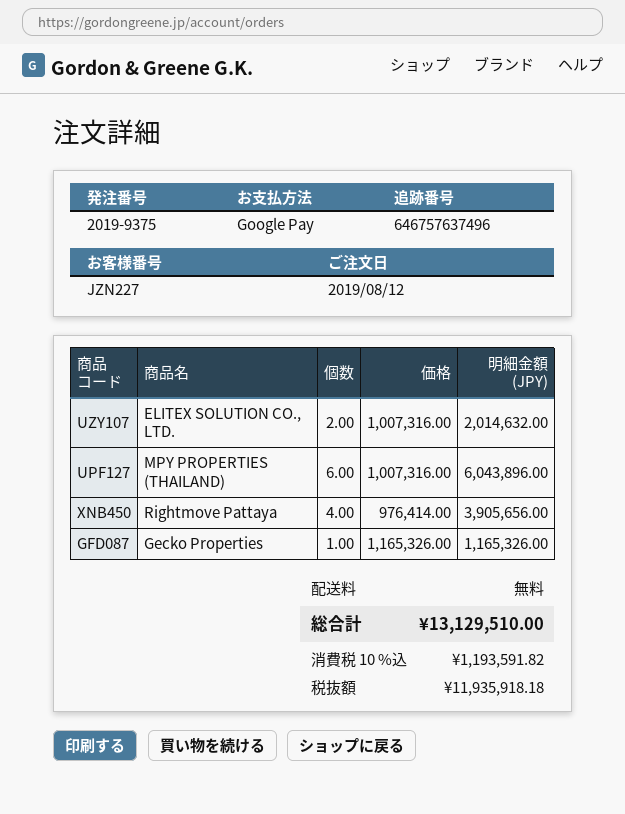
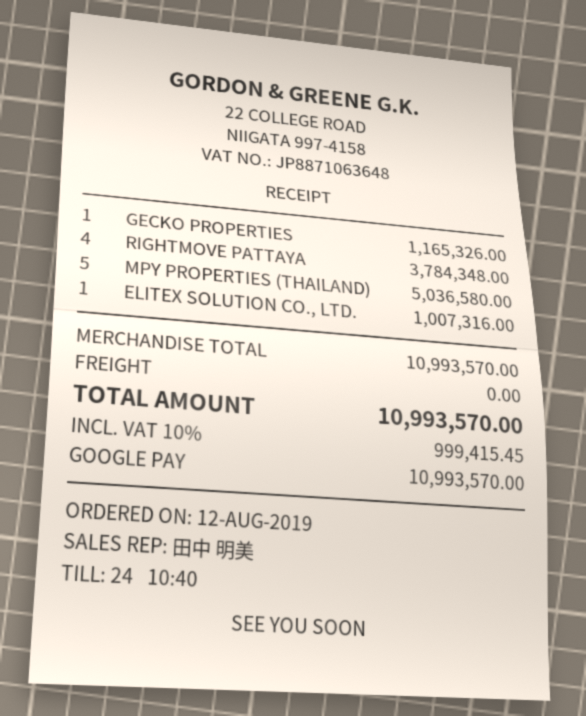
ELITEX SOLUTION CO., LTD.: 2 for 2014632.00 -> 1 for 1007316.00
MPY PROPERTIES (THAILAND): 6 for 6043896.00 -> 5 for 5036580.00
Rightmove Pattaya: 4 for 3905656.00 -> 4 for 3784348.00
tax: 10% = 1193591.82 -> 10% = 999415.45
total: 13129510.00 -> 10993570.00

